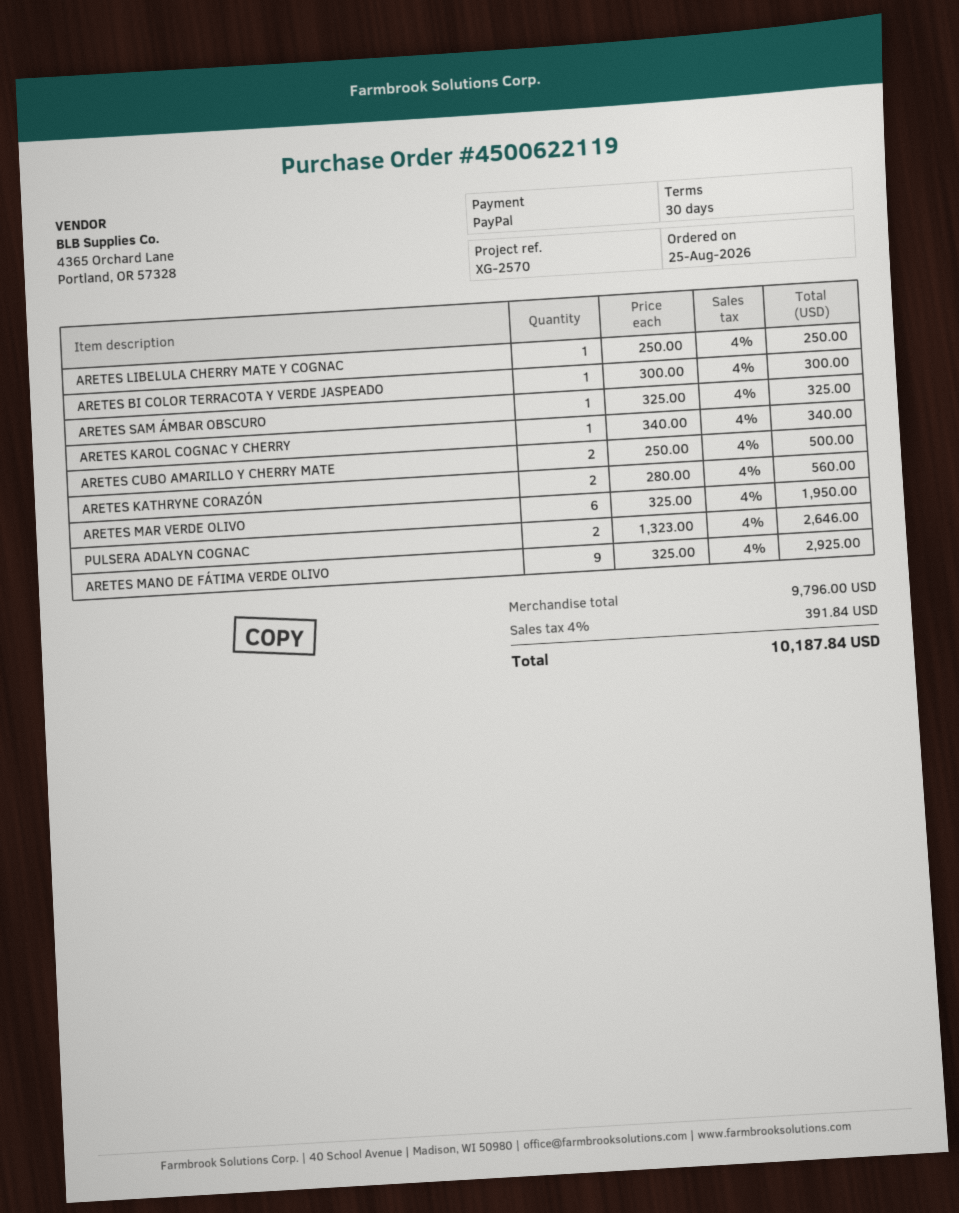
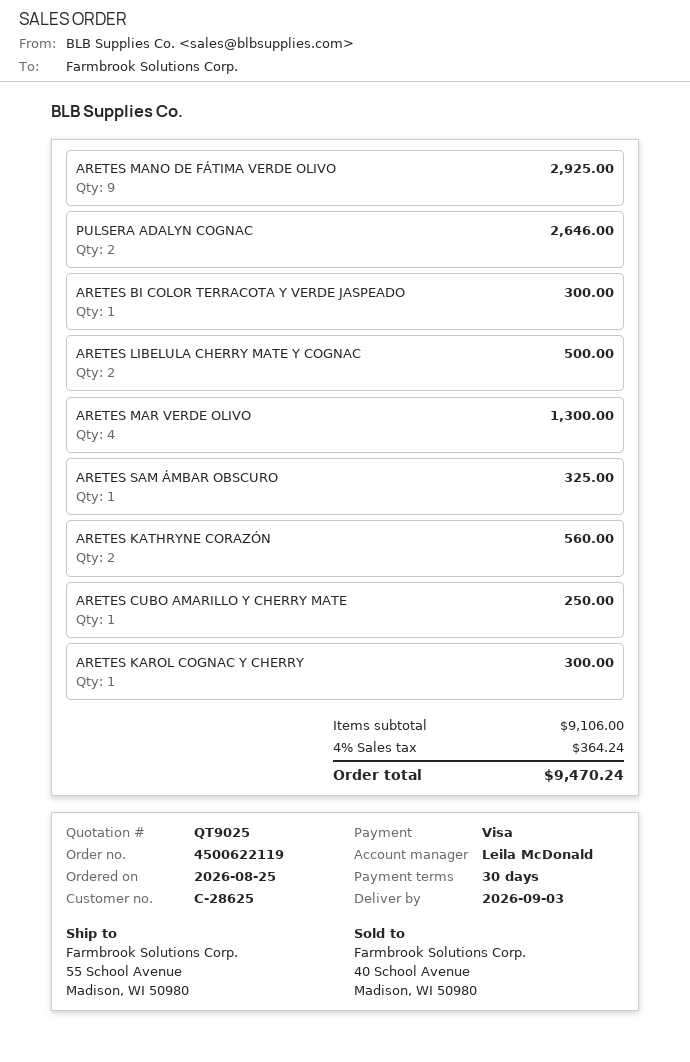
payment method: PayPal -> Visa
ARETES LIBELULA CHERRY MATE Y COGNAC: 1 for 250.00 -> 2 for 500.00
ARETES KAROL COGNAC Y CHERRY: 1 for 340.00 -> 1 for 300.00
ARETES CUBO AMARILLO Y CHERRY MATE: 2 for 500.00 -> 1 for 250.00
ARETES MAR VERDE OLIVO: 6 for 1950.00 -> 4 for 1300.00
subtotal: 9796.00 -> 9106.00
tax: 4% = 391.84 -> 4% = 364.24
total: 10187.84 -> 9470.24

